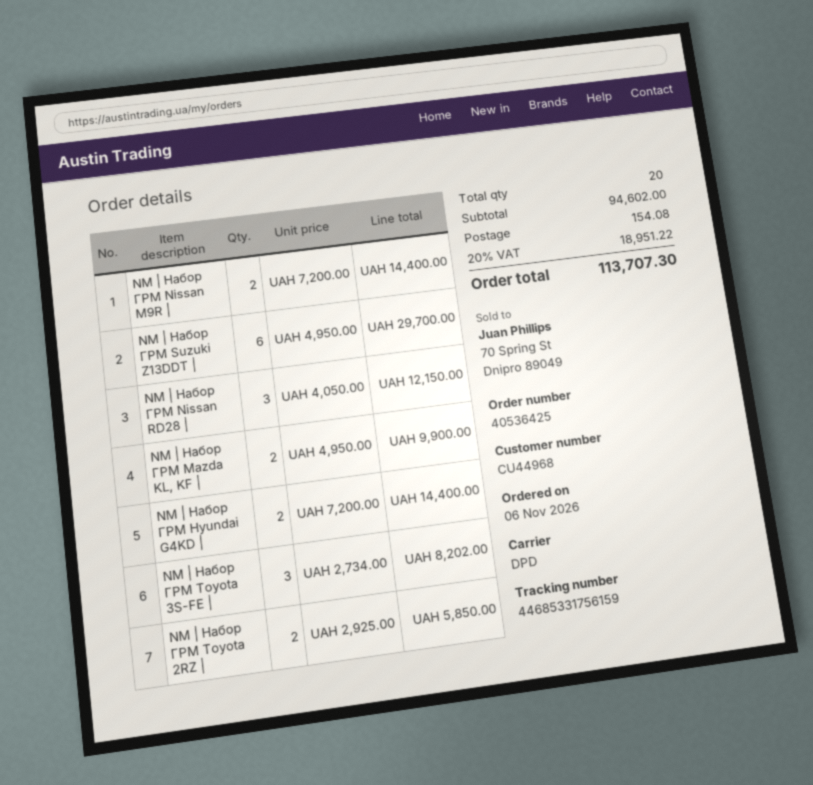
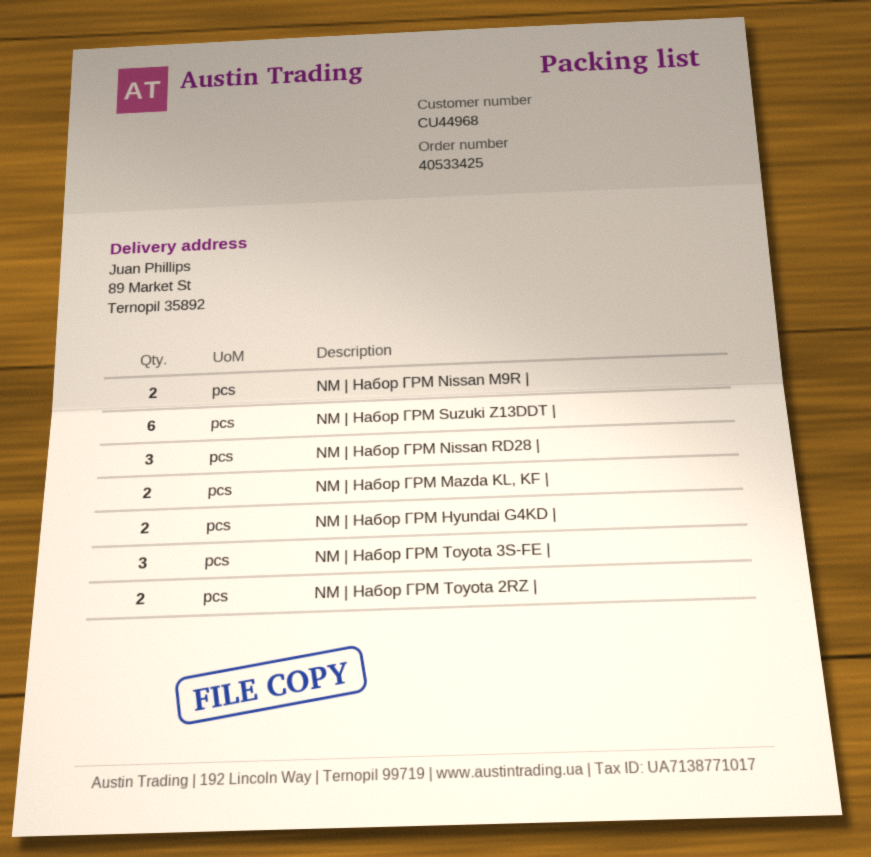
order number: 40536425 -> 40533425

